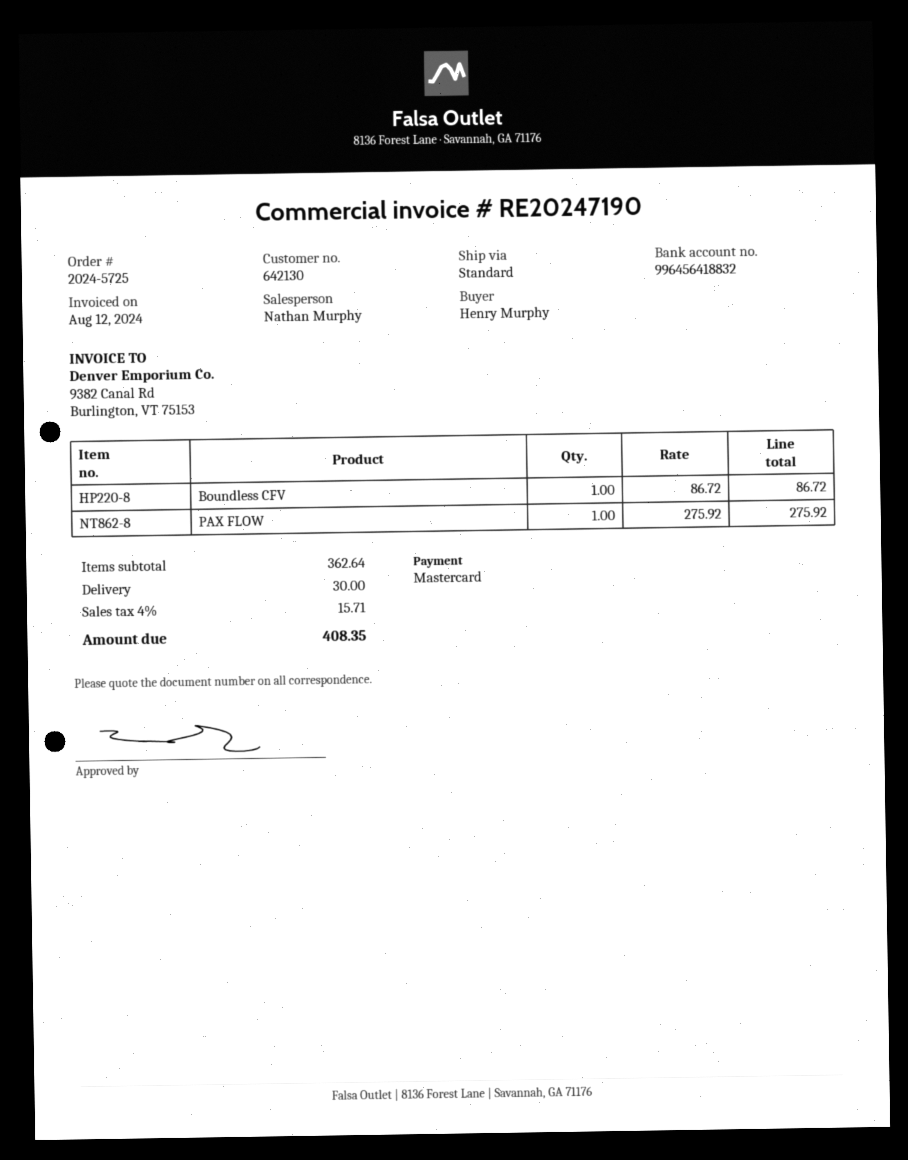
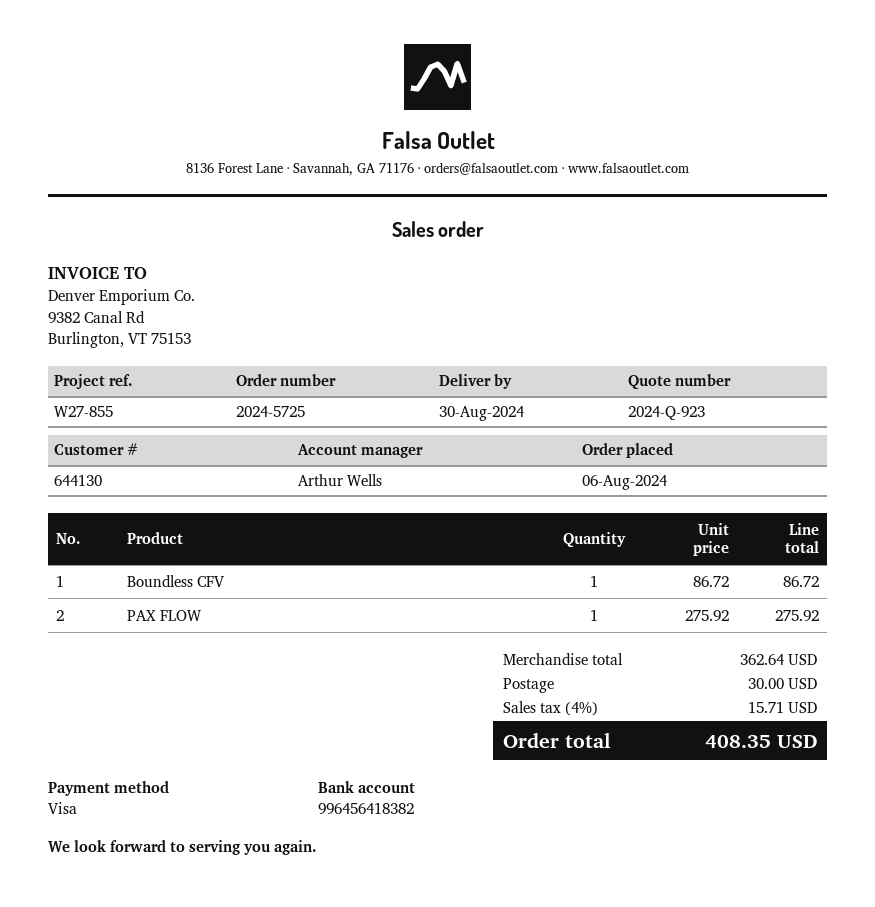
customer number: 642130 -> 644130
sales rep: Nathan Murphy -> Arthur Wells
payment method: Mastercard -> Visa
bank account: 996456418832 -> 996456418382

